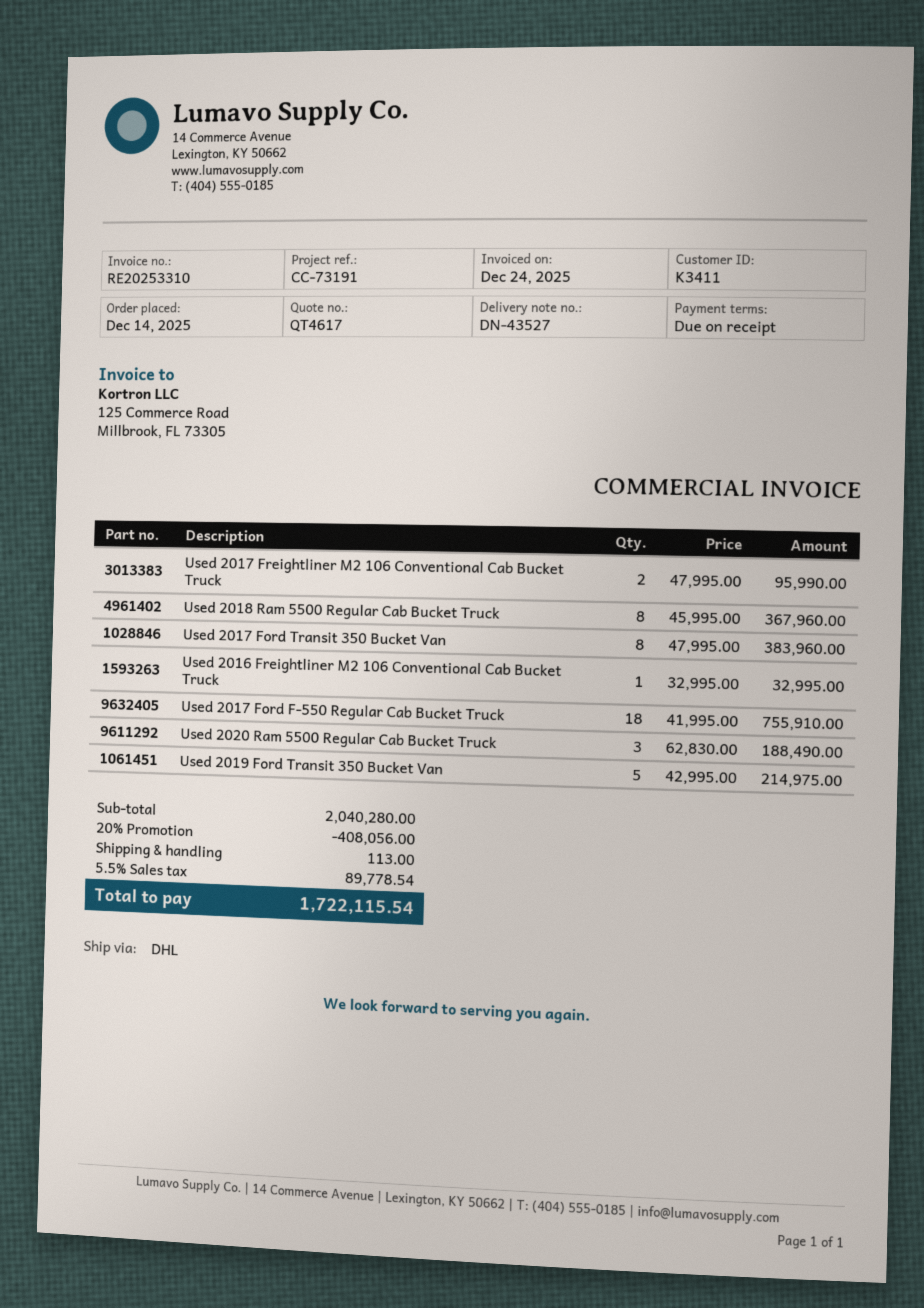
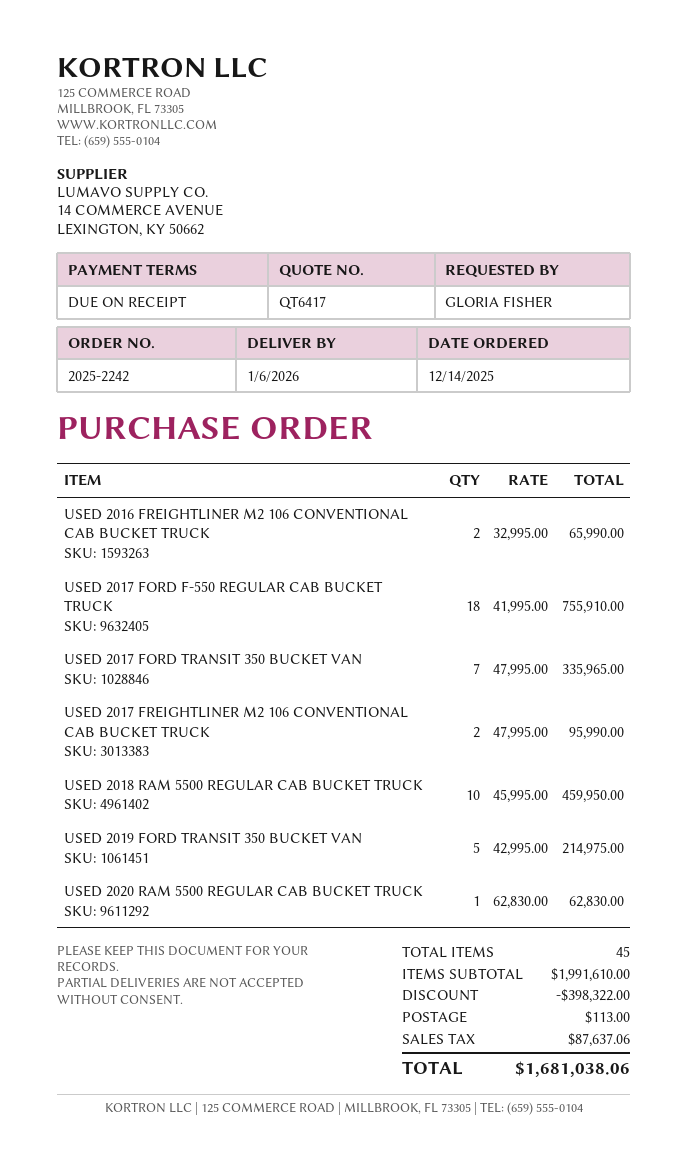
quote number: QT4617 -> QT6417
Used 2018 Ram 5500 Regular Cab Bucket Truck: 8 x 45995.00 = 367960.00 -> 10 x 45995.00 = 459950.00
Used 2017 Ford Transit 350 Bucket Van: 8 x 47995.00 = 383960.00 -> 7 x 47995.00 = 335965.00
Used 2016 Freightliner M2 106 Conventional Cab Bucket Truck: 1 x 32995.00 = 32995.00 -> 2 x 32995.00 = 65990.00
Used 2020 Ram 5500 Regular Cab Bucket Truck: 3 x 62830.00 = 188490.00 -> 1 x 62830.00 = 62830.00
subtotal: 2040280.00 -> 1991610.00
discount: 408056.00 -> 398322.00
tax: 89778.54 -> 87637.06
total: 1722115.54 -> 1681038.06

